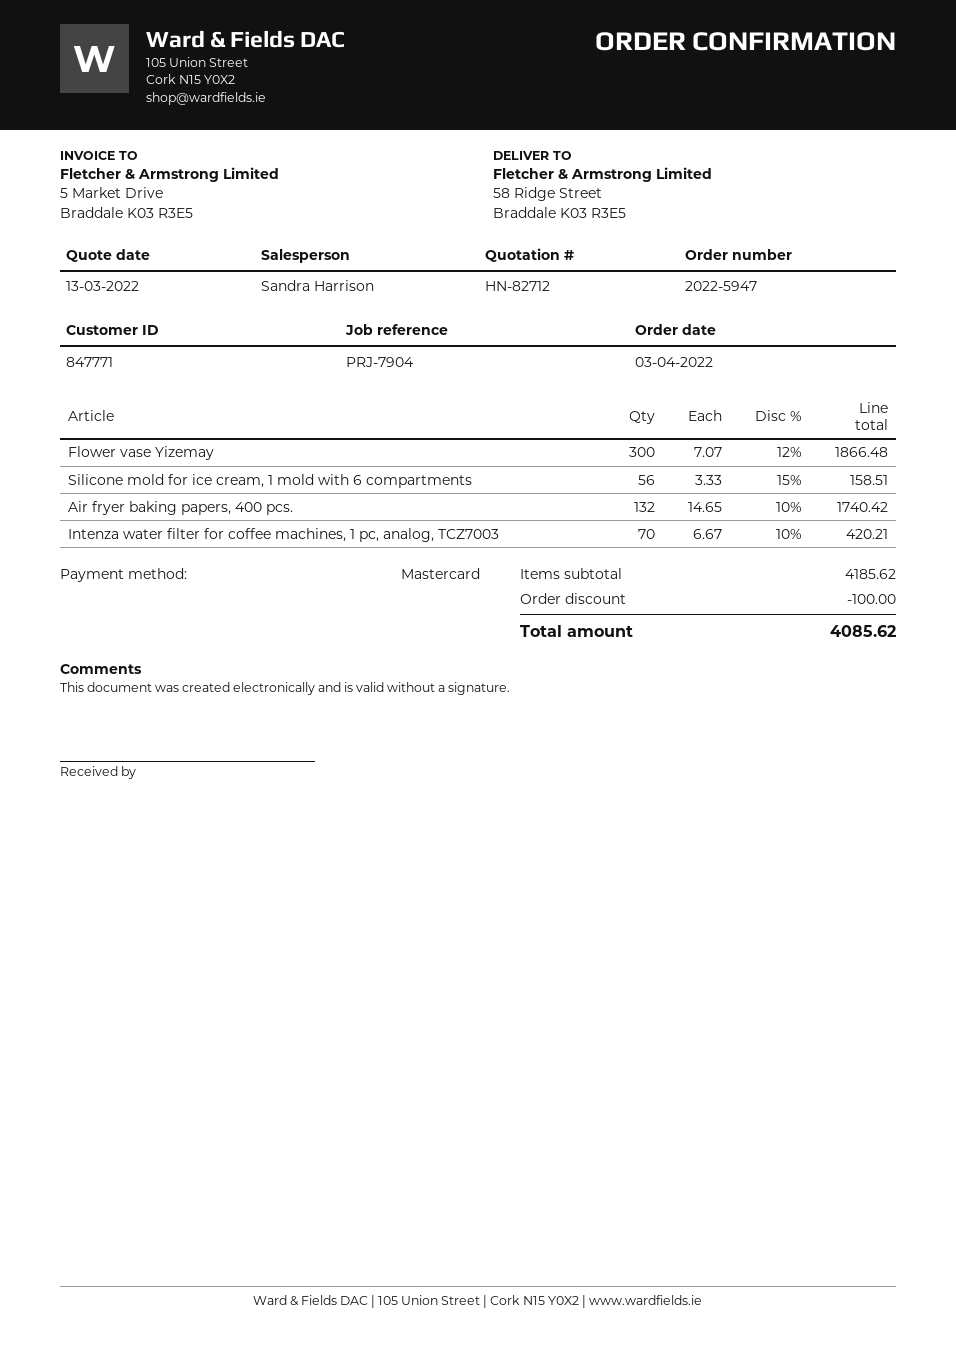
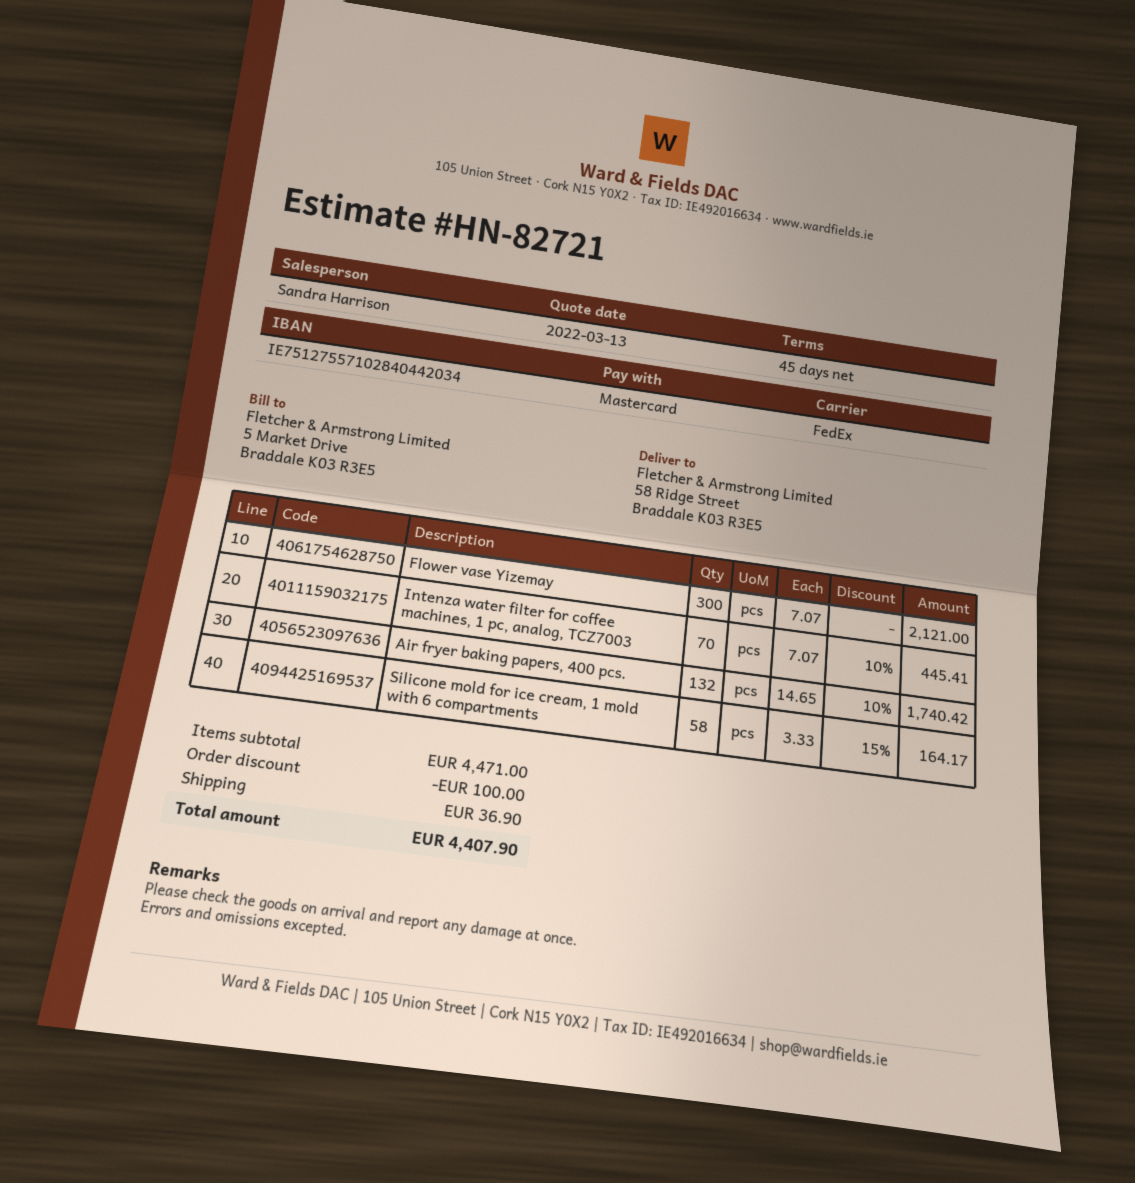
quote number: HN-82712 -> HN-82721
Flower vase Yizemay: 300 x 7.07 - 12% = 1866.48 -> 300 x 7.07 = 2121.00
Silicone mold for ice cream, 1 mold with 6 compartments: 56 x 3.33 - 15% = 158.51 -> 58 x 3.33 - 15% = 164.17
Intenza water filter for coffee machines, 1 pc, analog, TCZ7003: 70 x 6.67 - 10% = 420.21 -> 70 x 7.07 - 10% = 445.41
subtotal: 4185.62 -> 4471.00
shipping: none -> 36.90
total: 4085.62 -> 4407.90

